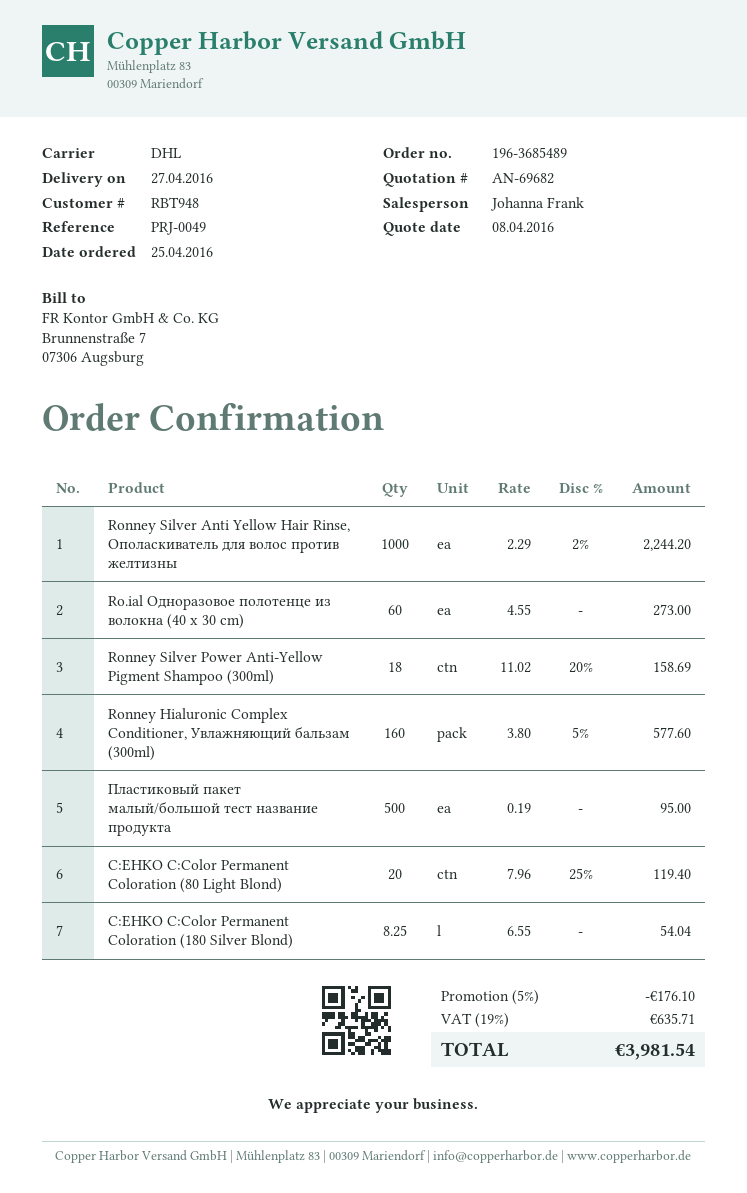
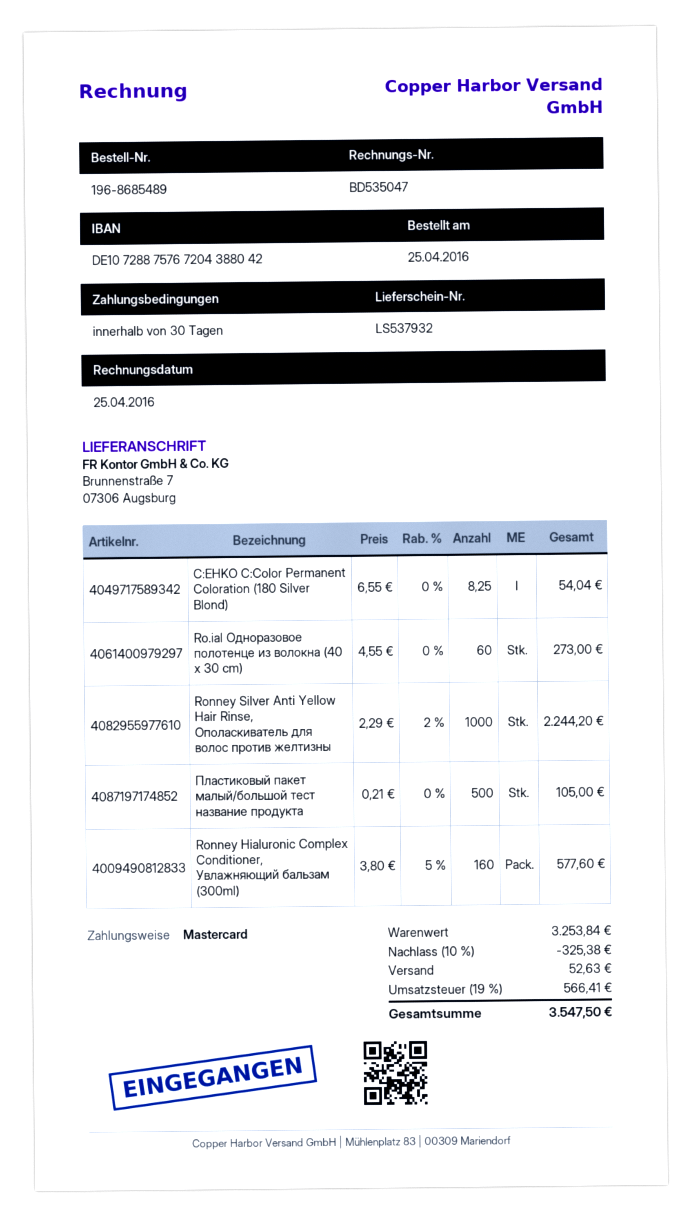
order number: 196-3685489 -> 196-8685489
Ronney Silver Power Anti-Yellow Pigment Shampoo (300ml): 18 x 11.02 - 20% = 158.69 -> none
Пластиковый пакет малый/большой тест название продукта: 500 x 0.19 = 95.00 -> 500 x 0.21 = 105.00
C:EHKO C:Color Permanent Coloration (80 Light Blond): 20 x 7.96 - 25% = 119.40 -> none
discount: 5% = 176.10 -> 10% = 325.38
shipping: none -> 52.63
tax: 19% = 635.71 -> 19% = 566.41
total: 3981.54 -> 3547.50

